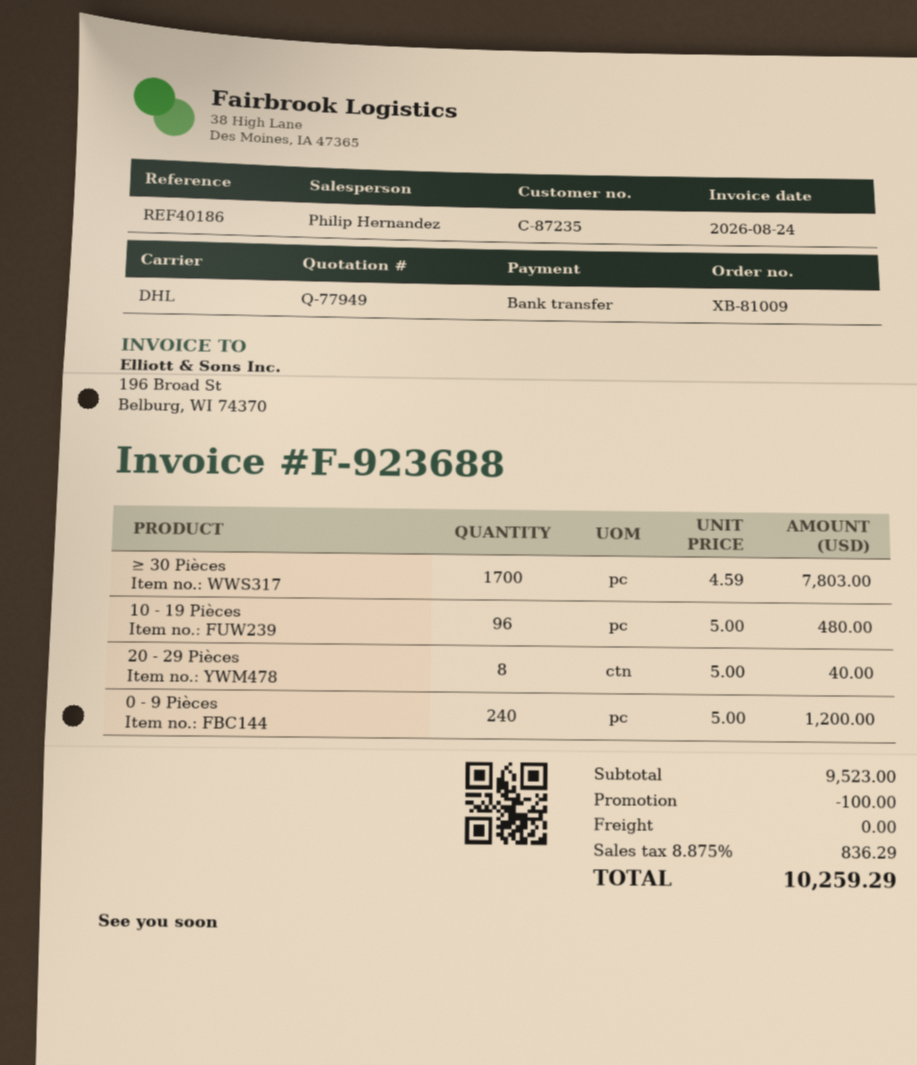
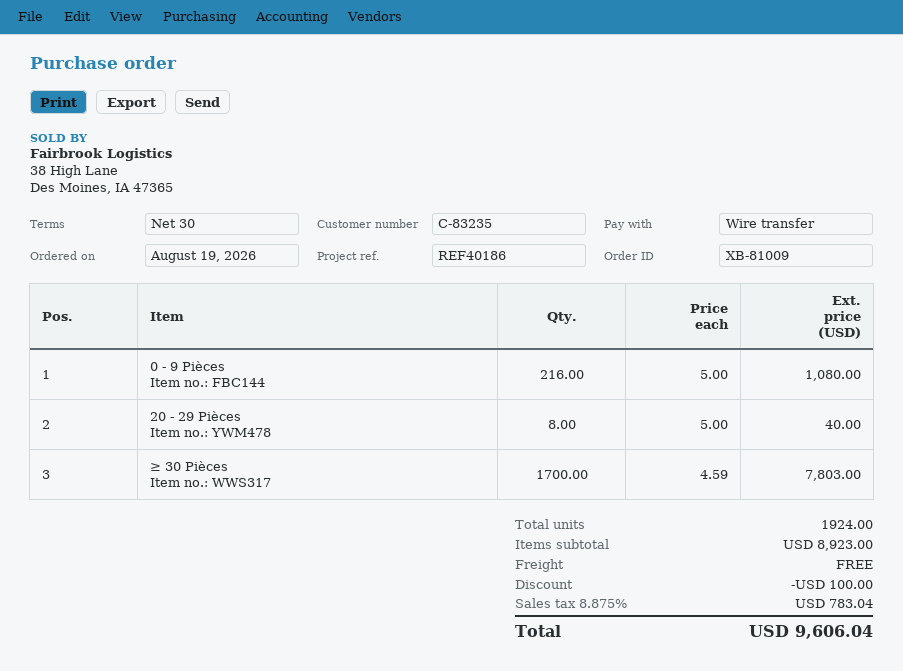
customer number: C-87235 -> C-83235
10 - 19 Pièces: 96 x 5.00 = 480.00 -> none
0 - 9 Pièces: 240 x 5.00 = 1200.00 -> 216 x 5.00 = 1080.00
subtotal: 9523.00 -> 8923.00
tax: 8.875% = 836.29 -> 8.875% = 783.04
total: 10259.29 -> 9606.04

